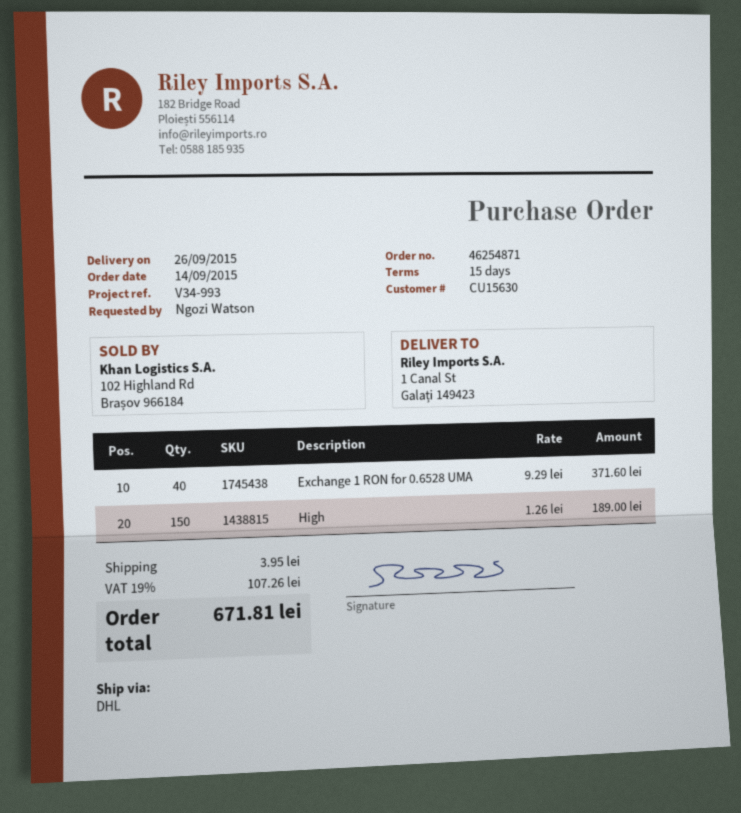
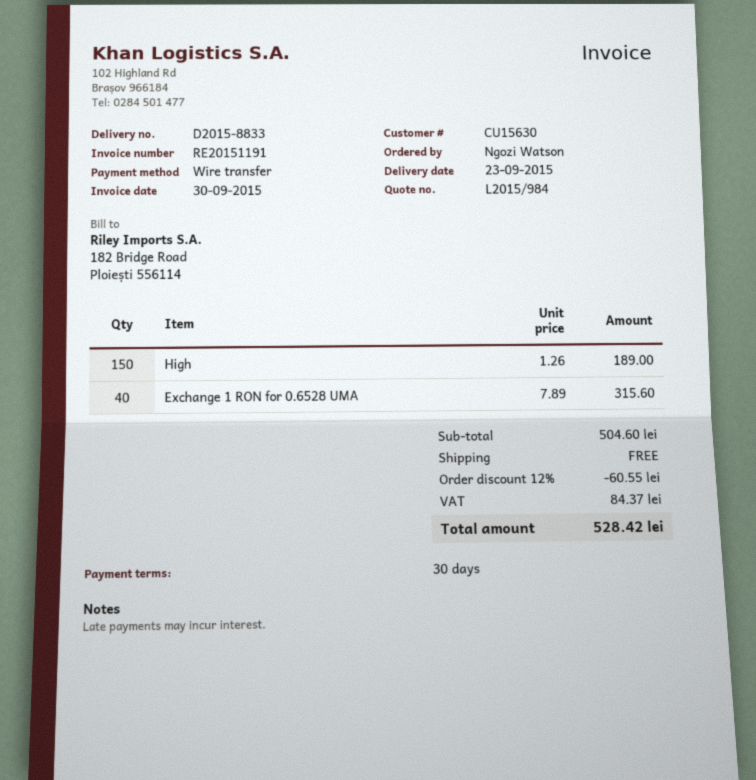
delivery date: 2015-09-26 -> 2015-09-23
payment terms: 15 days -> 30 days
Exchange 1 RON for 0.6528 UMA: 40 x 9.29 = 371.60 -> 40 x 7.89 = 315.60
discount: none -> 12% = 60.55
shipping: 3.95 -> 0.00
tax: 107.26 -> 84.37
total: 671.81 -> 528.42

